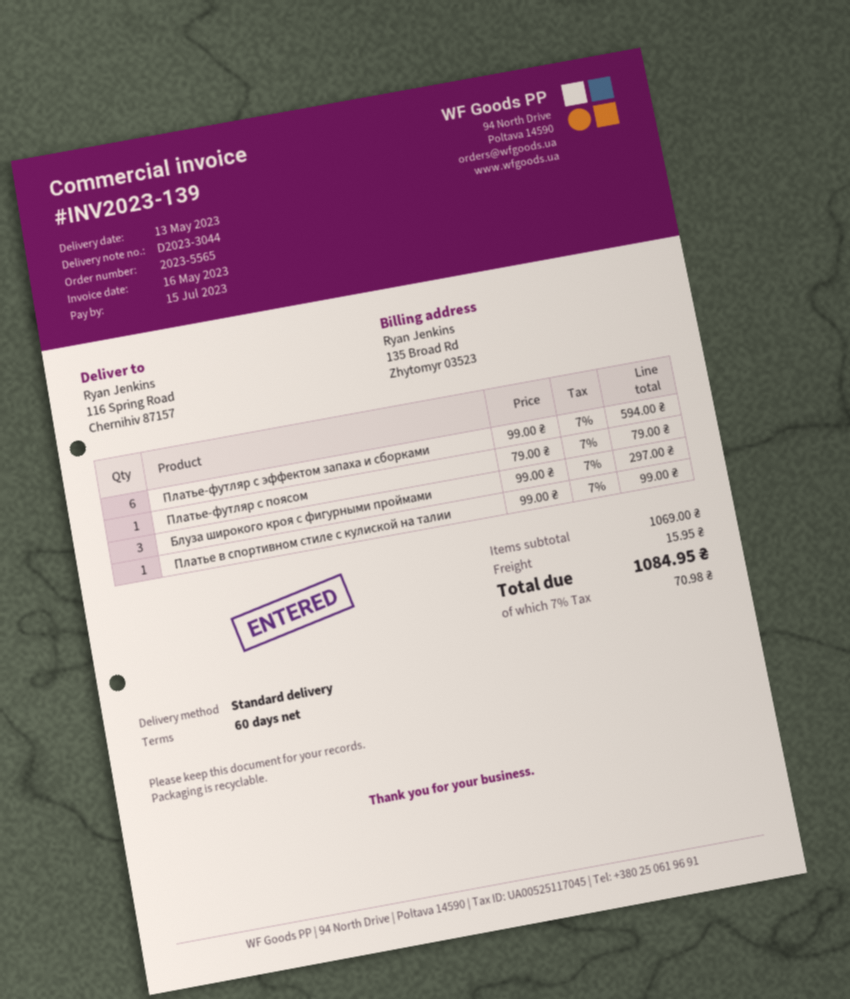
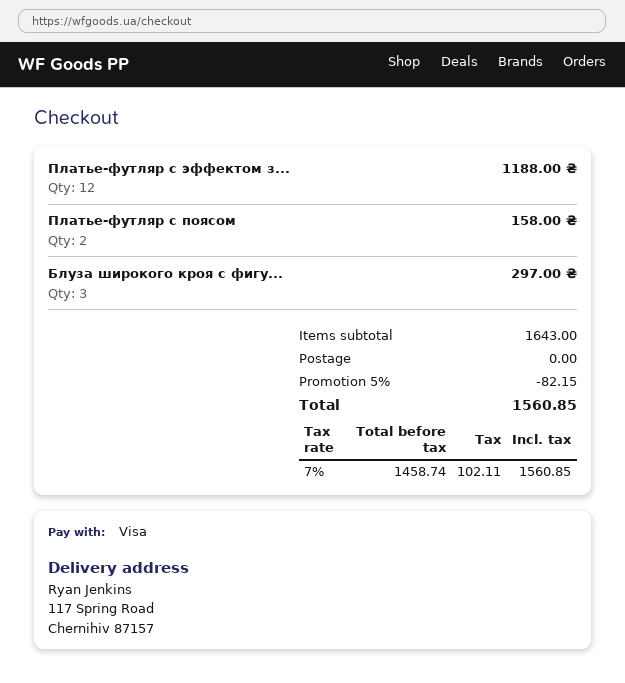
ship to: 116 Spring Road, Chernihiv 87157 -> 117 Spring Road, Chernihiv 87157
Платье-футляр с эффектом запаха и сборками: 6 for 594.00 -> 12 for 1188.00
Платье-футляр с поясом: 1 for 79.00 -> 2 for 158.00
Платье в спортивном стиле с кулиской на талии: 1 for 99.00 -> none
subtotal: 1069.00 -> 1643.00
discount: none -> 5% = 82.15
shipping: 15.95 -> 0.00
tax: 7% = 70.98 -> 7% = 102.11
total: 1084.95 -> 1560.85

